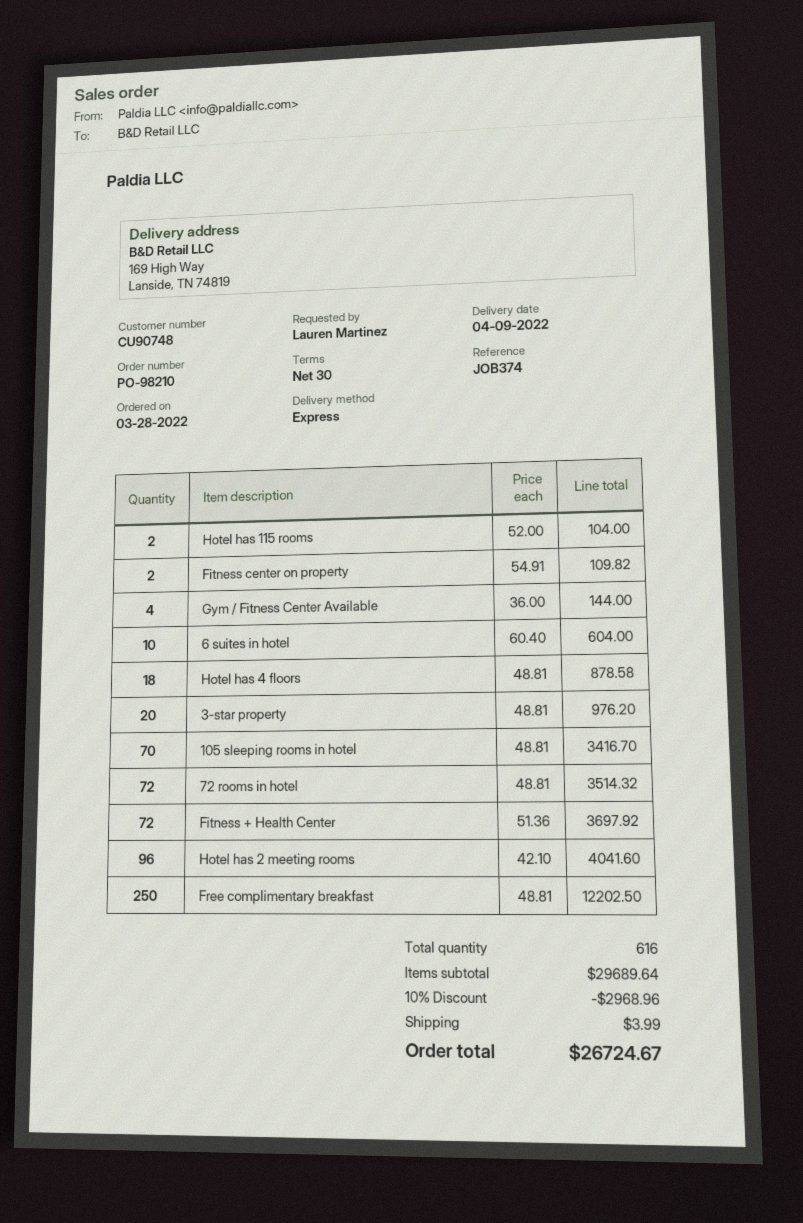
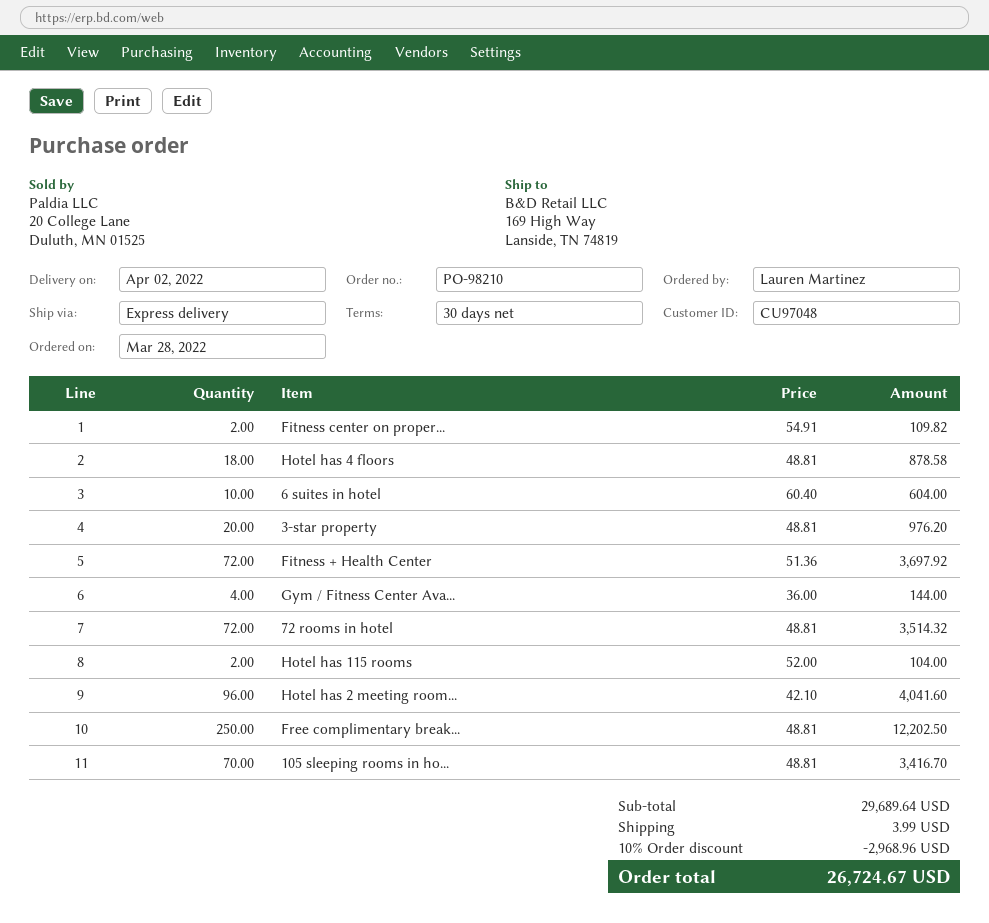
delivery date: 2022-04-09 -> 2022-04-02
customer number: CU90748 -> CU97048

